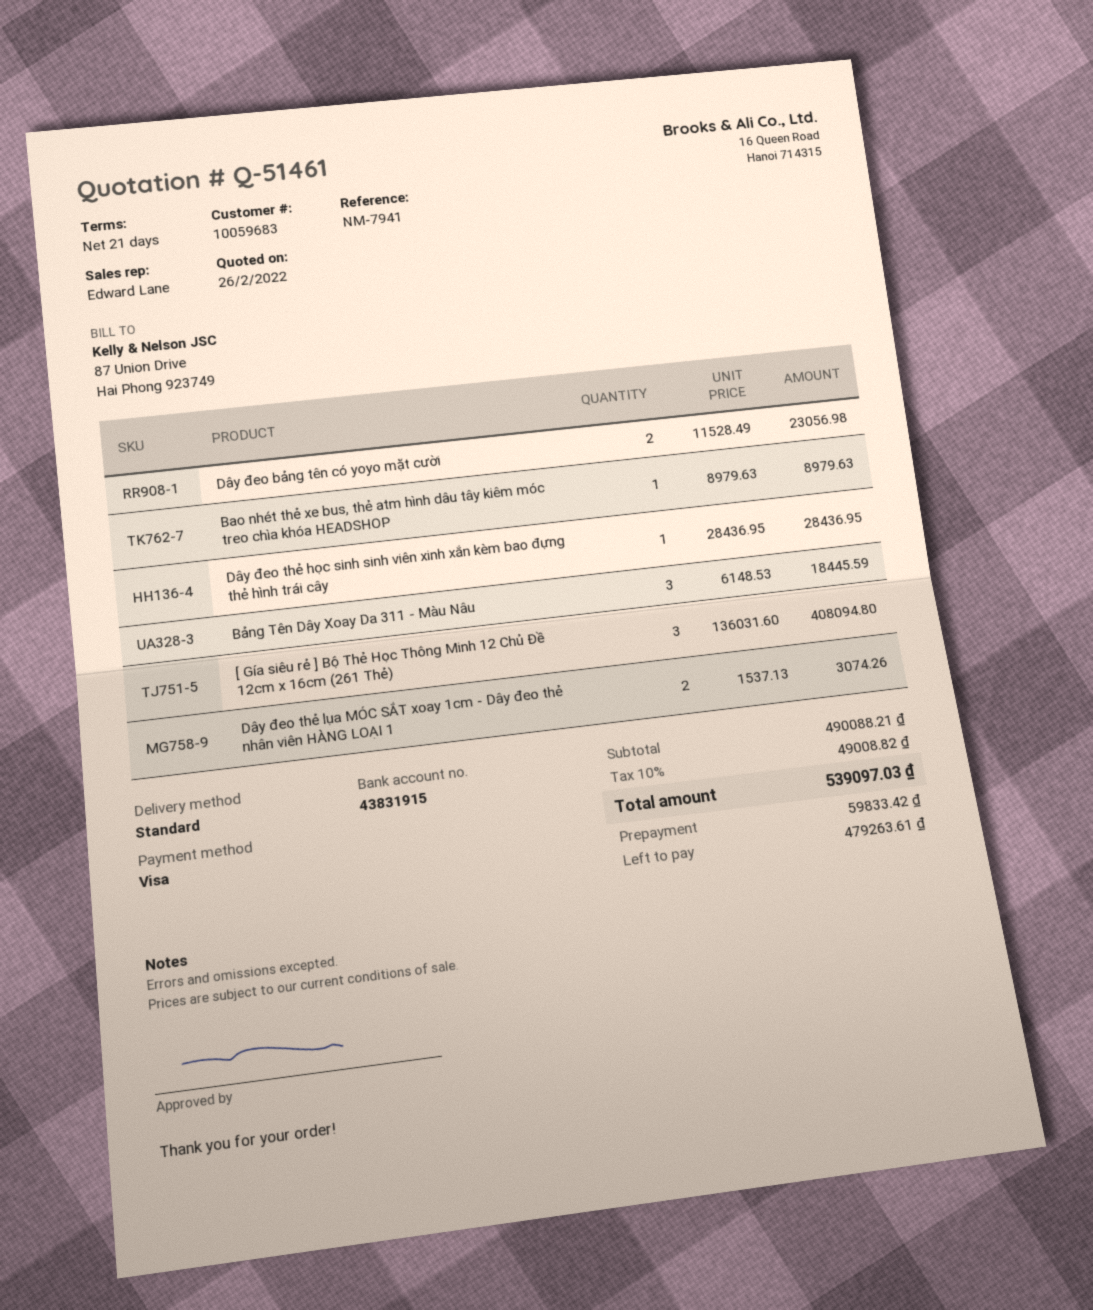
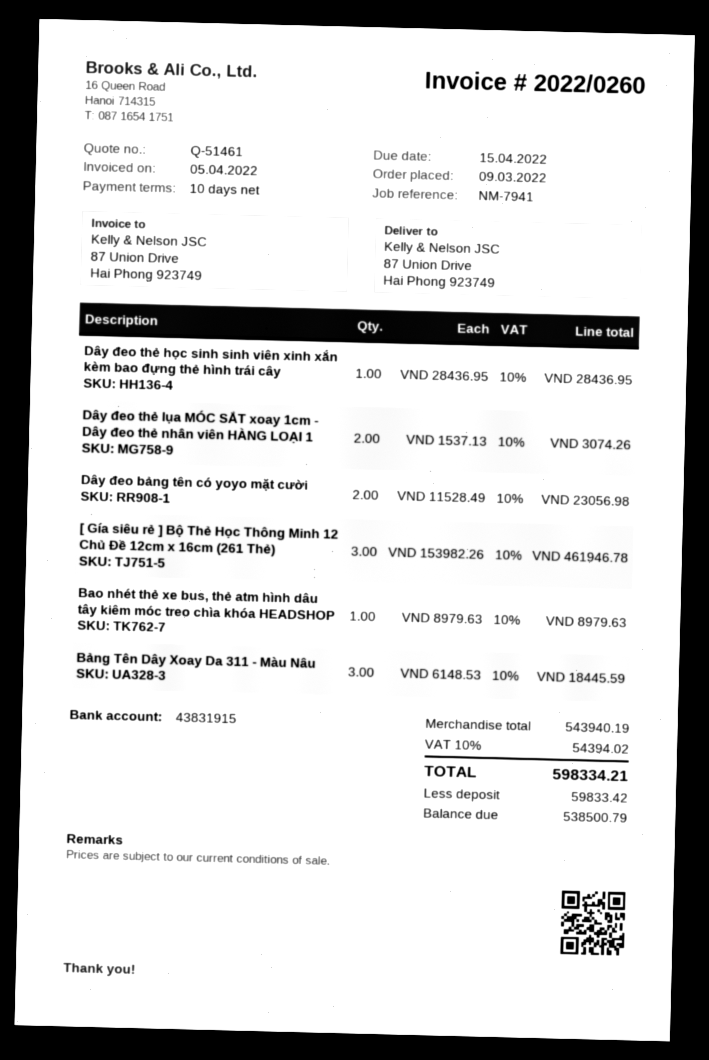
payment terms: 21 days -> 10 days
[ Gía siêu rẻ ] Bộ Thẻ Học Thông Minh 12 Chủ Đề 12cm x 16cm (261 Thẻ): 3 x 136031.60 = 408094.80 -> 3 x 153982.26 = 461946.78
subtotal: 490088.21 -> 543940.19
tax: 10% = 49008.82 -> 10% = 54394.02
total: 539097.03 -> 598334.21
balance: 479263.61 -> 538500.79

